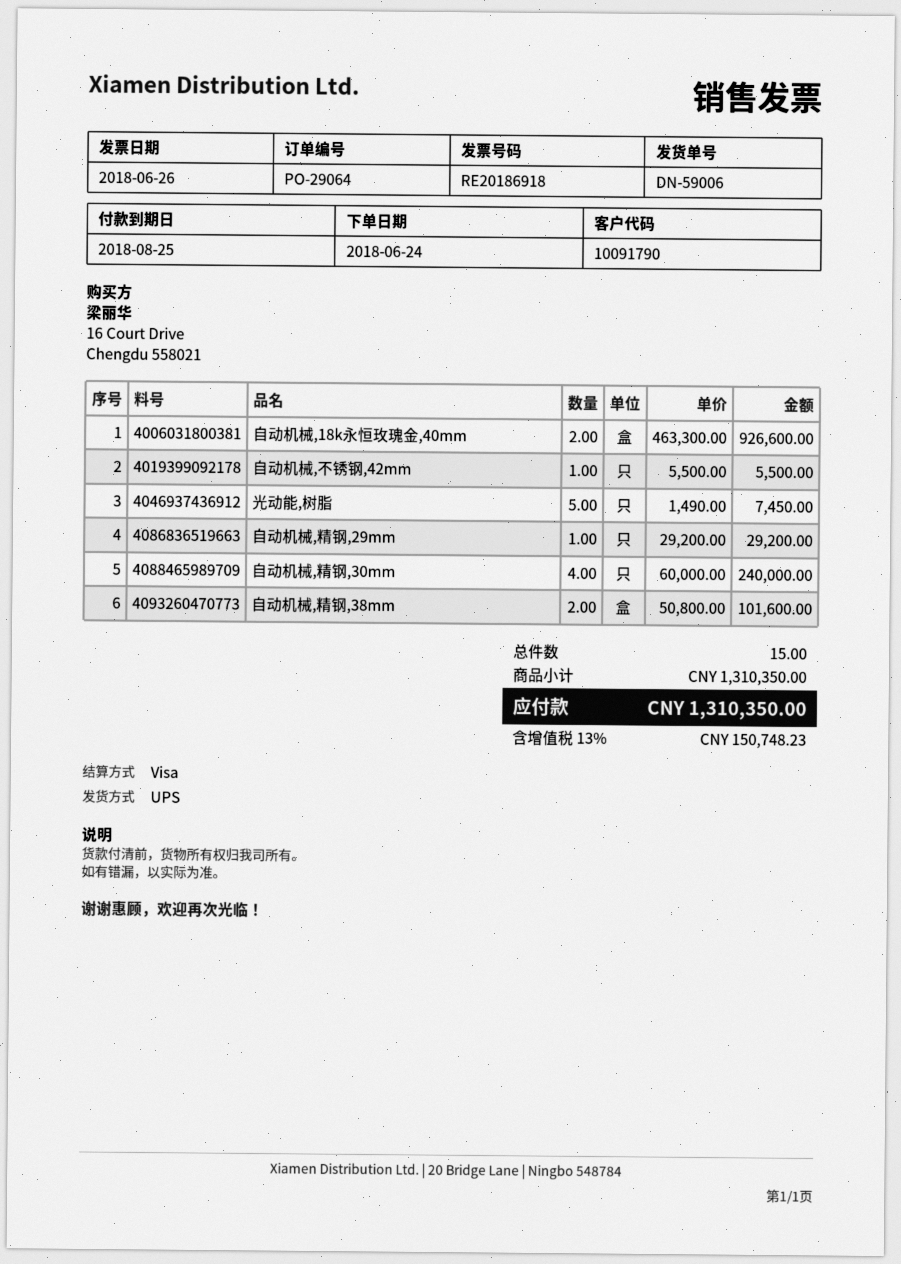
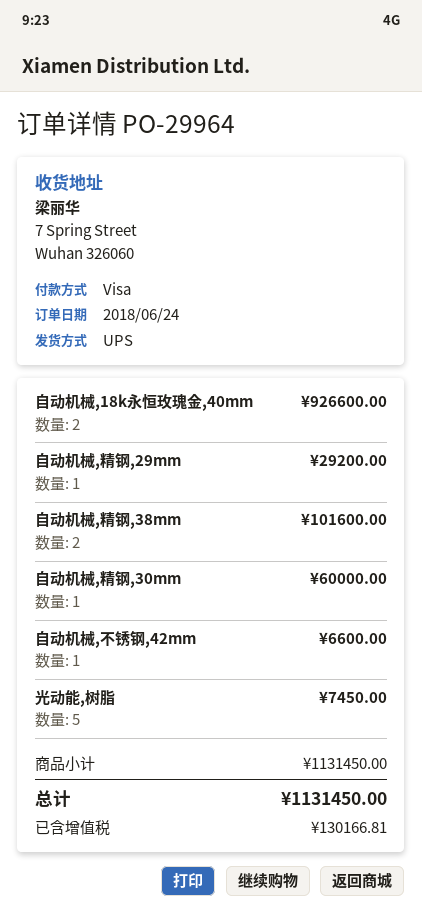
order number: PO-29064 -> PO-29964
自动机械,不锈钢,42mm: 1 for 5500.00 -> 1 for 6600.00
自动机械,精钢,30mm: 4 for 240000.00 -> 1 for 60000.00
subtotal: 1310350.00 -> 1131450.00
tax: 150748.23 -> 130166.81
total: 1310350.00 -> 1131450.00

